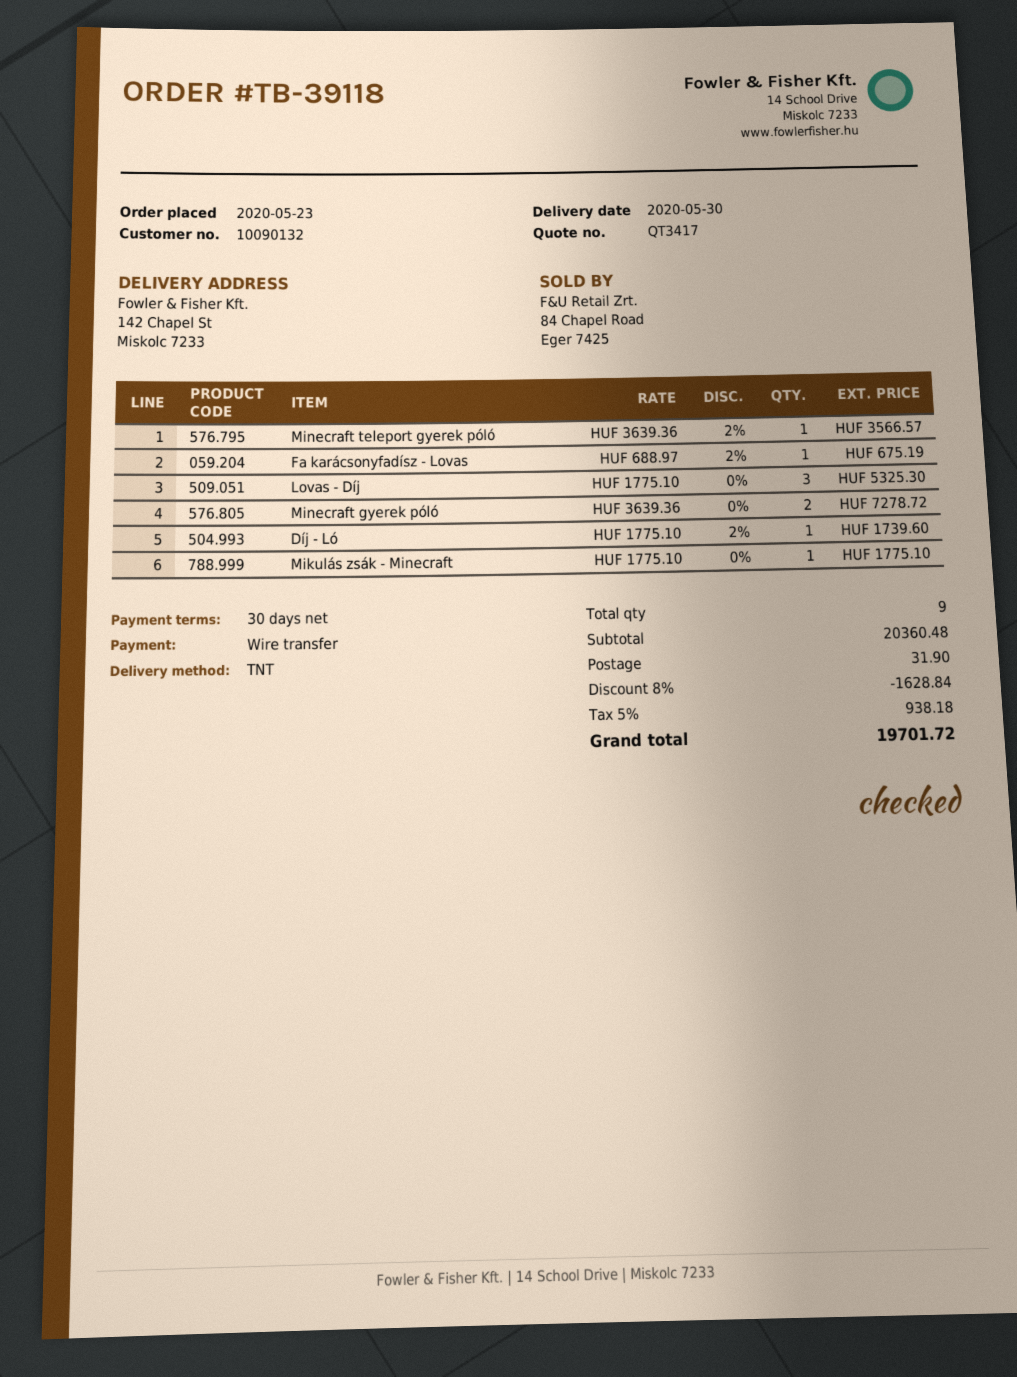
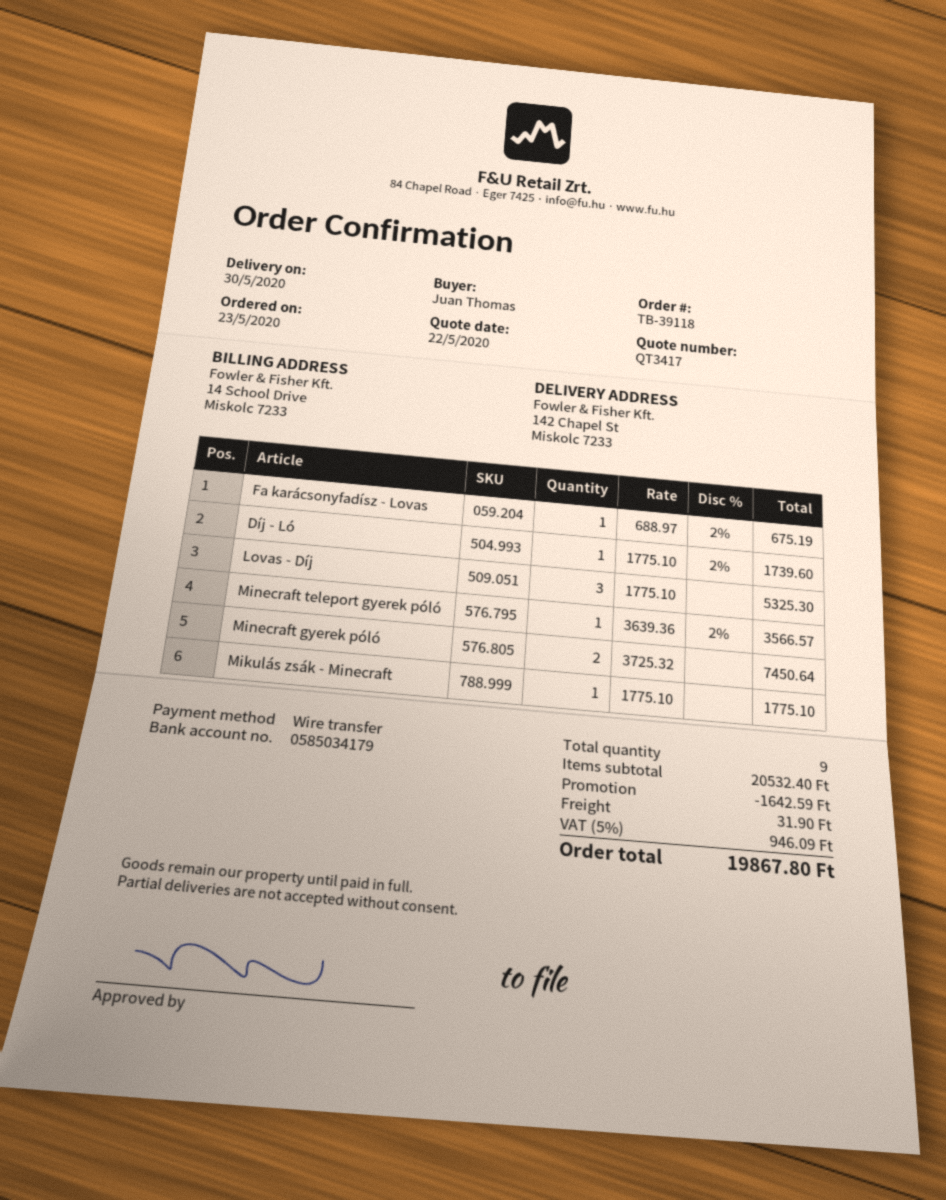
Minecraft gyerek póló: 2 x 3639.36 = 7278.72 -> 2 x 3725.32 = 7450.64
subtotal: 20360.48 -> 20532.40
discount: 1628.84 -> 1642.59
tax: 5% = 938.18 -> 5% = 946.09
total: 19701.72 -> 19867.80

